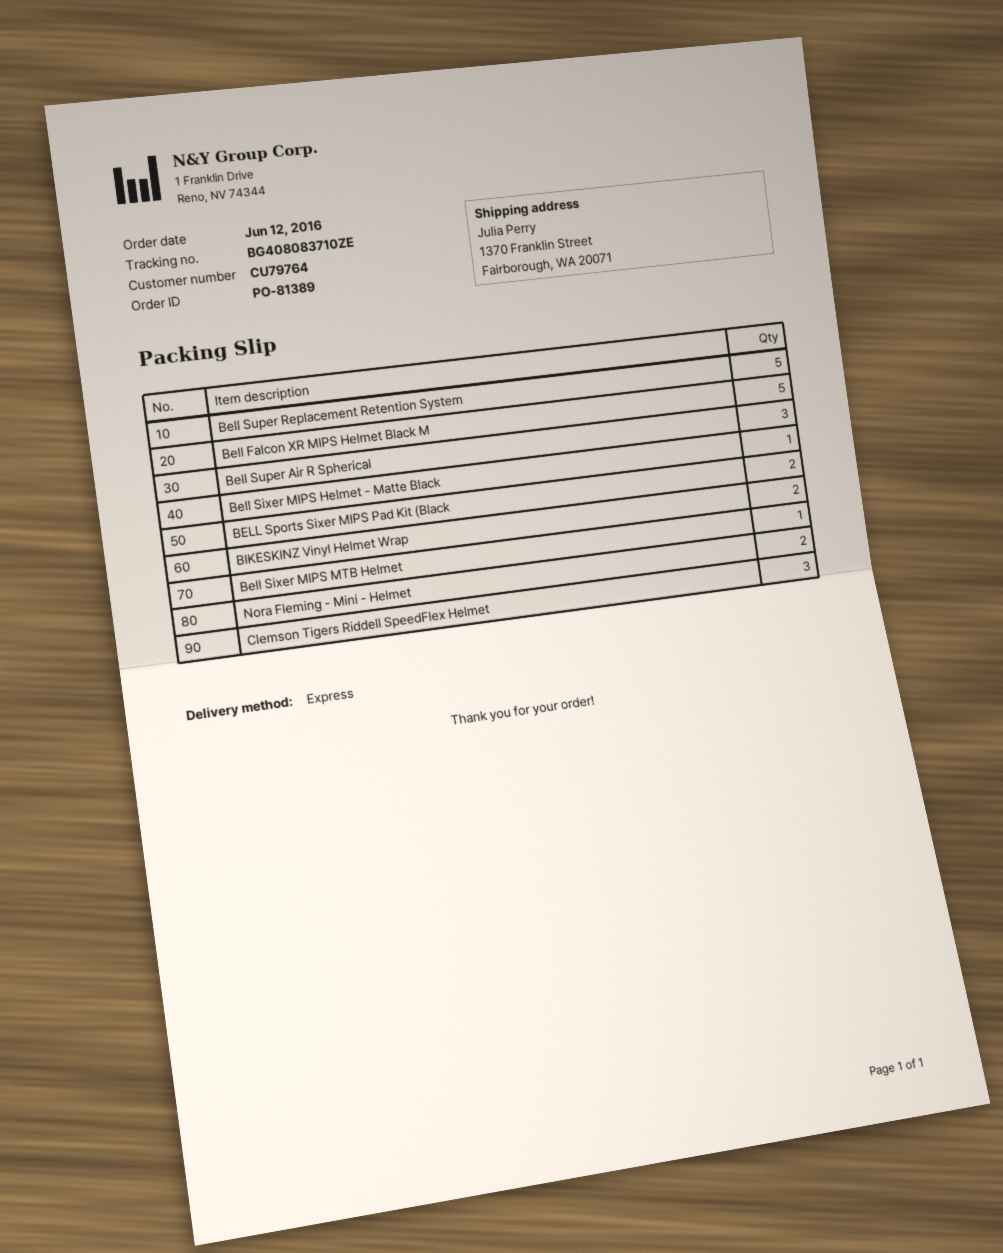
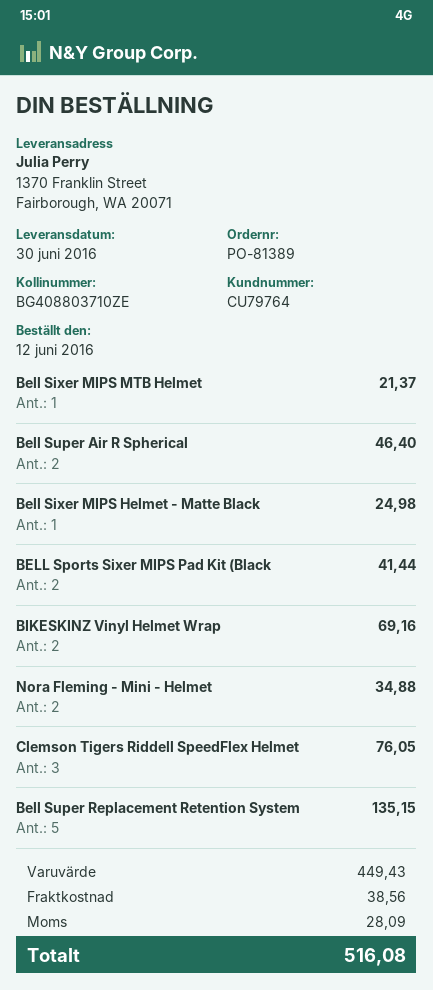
tracking number: BG408083710ZE -> BG408803710ZE
Bell Falcon XR MIPS Helmet Black M: 5 -> none
Bell Super Air R Spherical: 3 -> 2

